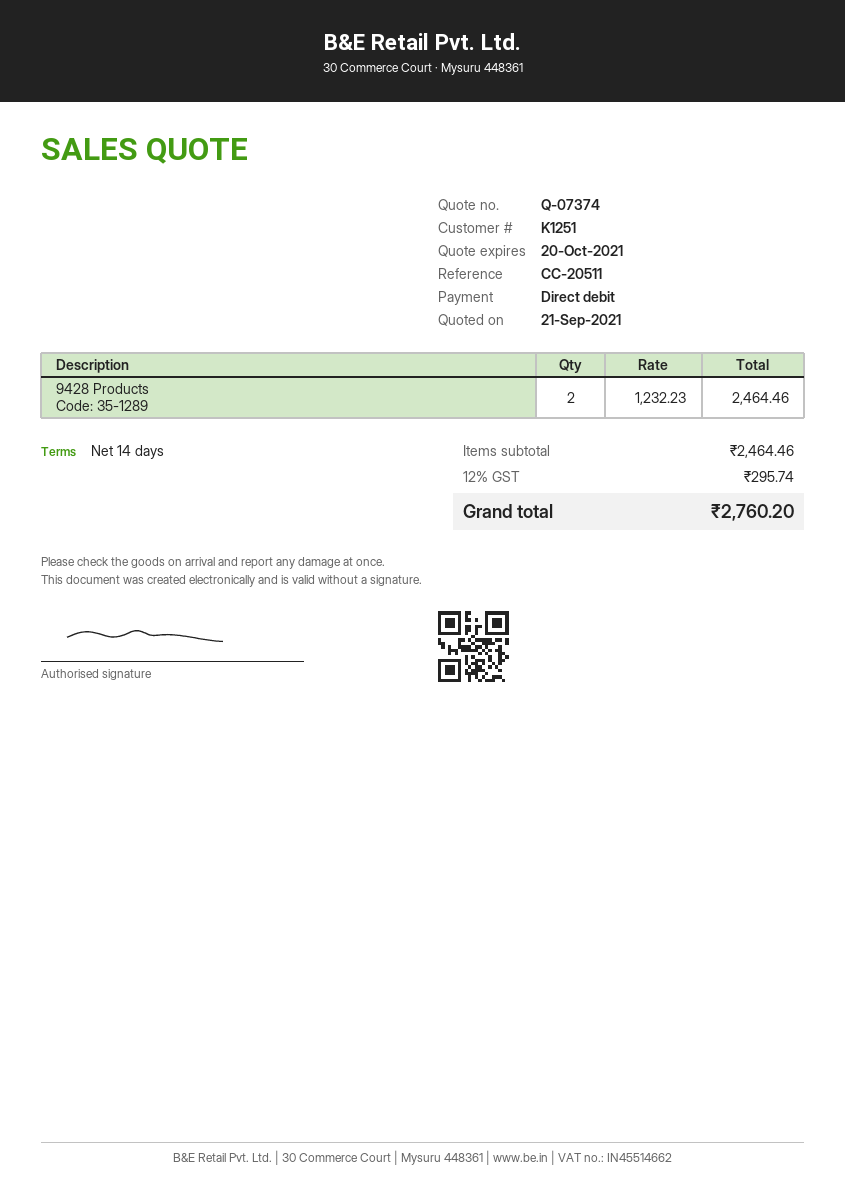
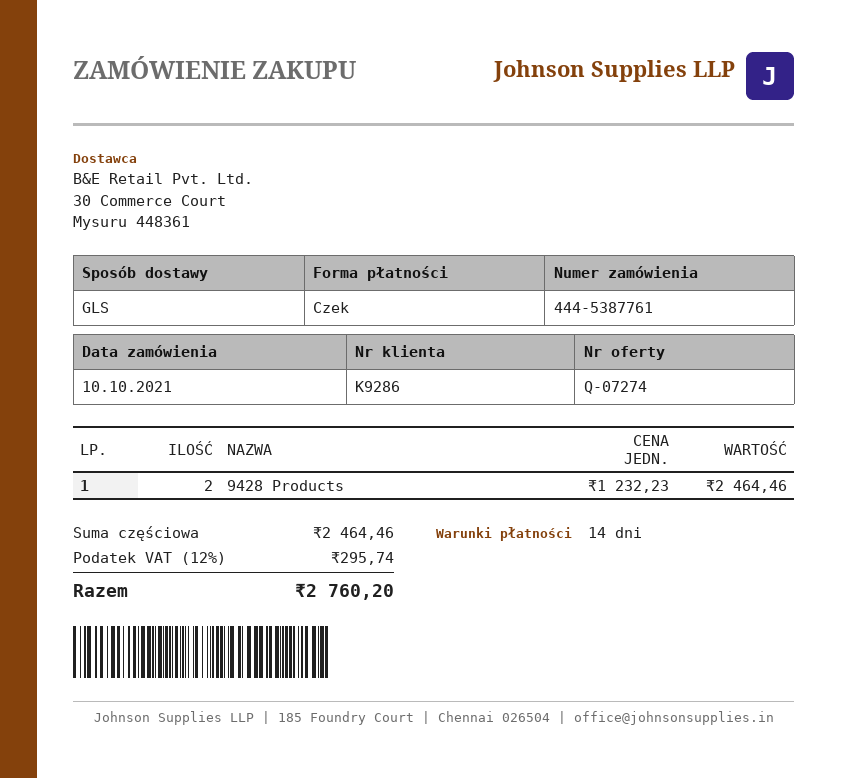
quote number: Q-07374 -> Q-07274
customer number: K1251 -> K9286
payment method: direct debit -> cheque

